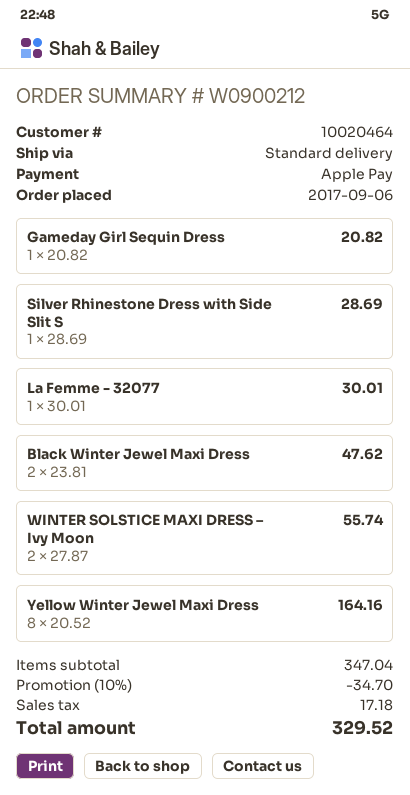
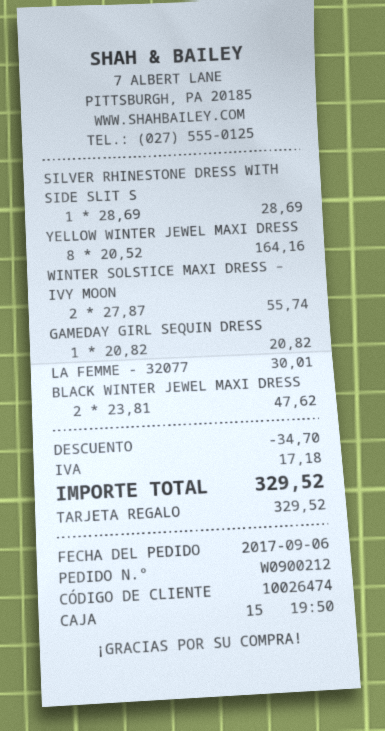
customer number: 10020464 -> 10026474
payment method: Apple Pay -> gift card

